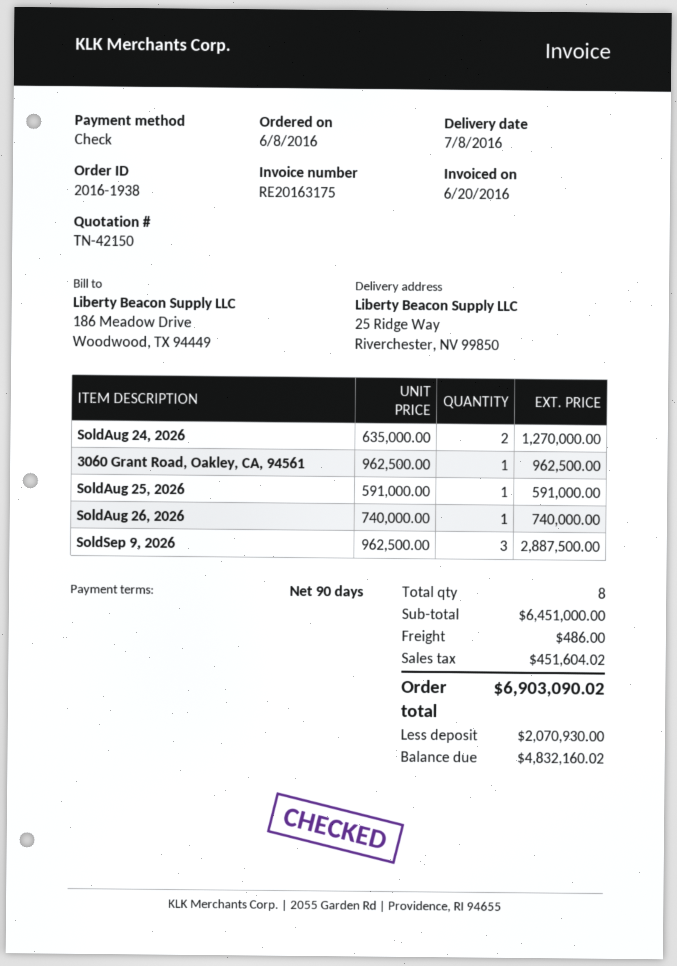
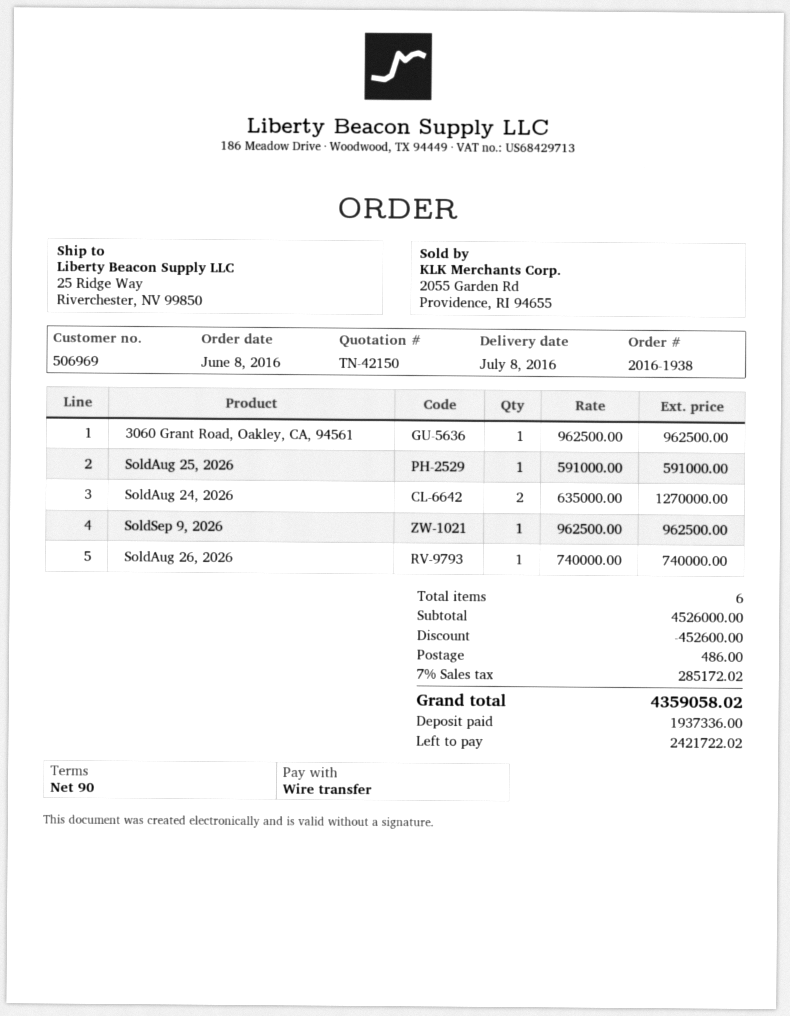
payment method: cheque -> bank transfer
SoldSep 9, 2026: 3 x 962500.00 = 2887500.00 -> 1 x 962500.00 = 962500.00
total quantity: 8 -> 6
subtotal: 6451000.00 -> 4526000.00
discount: none -> 452600.00
tax: 451604.02 -> 285172.02
total: 6903090.02 -> 4359058.02
deposit: 2070930.00 -> 1937336.00
balance: 4832160.02 -> 2421722.02

